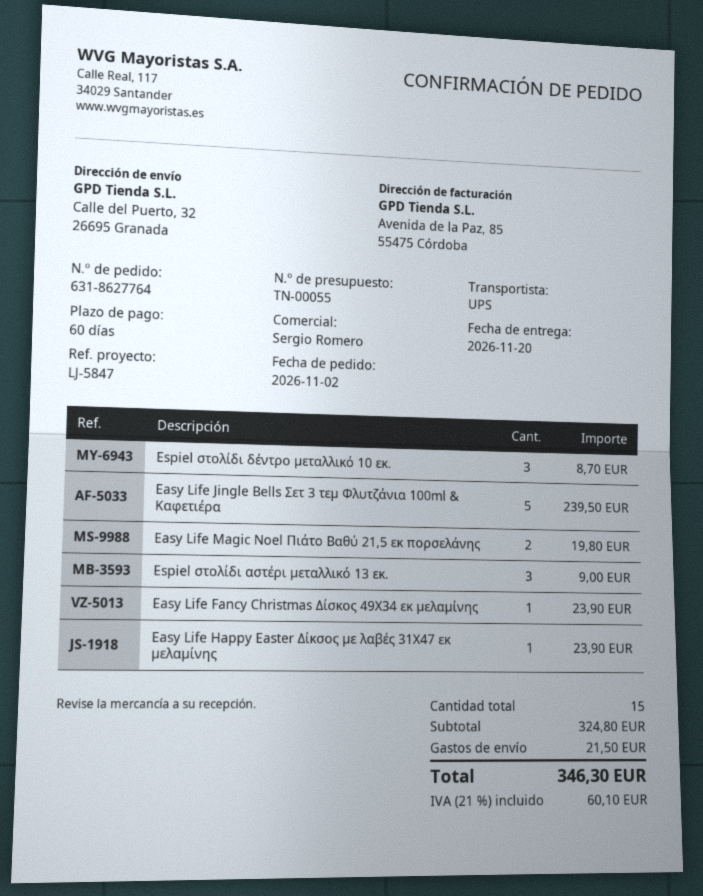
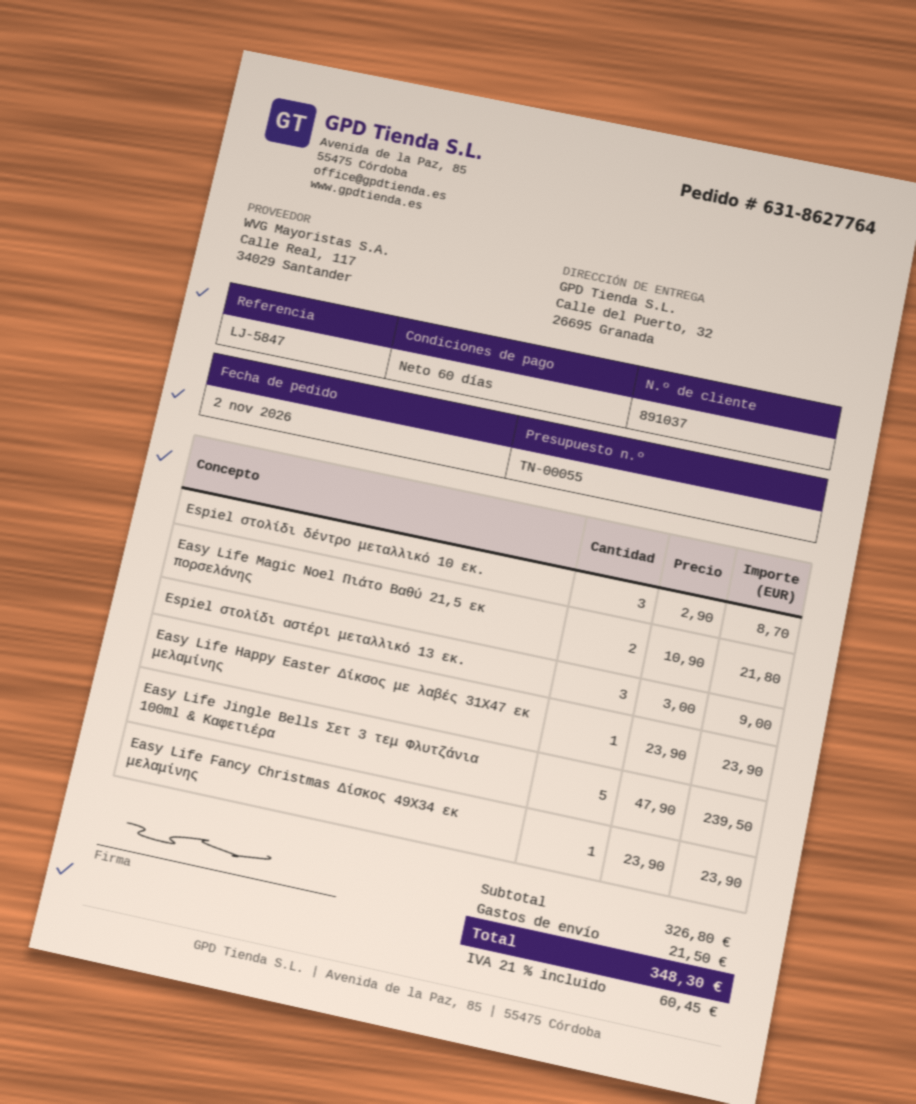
Easy Life Magic Noel Πιάτο Βαθύ 21,5 εκ πορσελάνης: 2 for 19.80 -> 2 for 21.80
subtotal: 324.80 -> 326.80
tax: 21% = 60.10 -> 21% = 60.45
total: 346.30 -> 348.30

